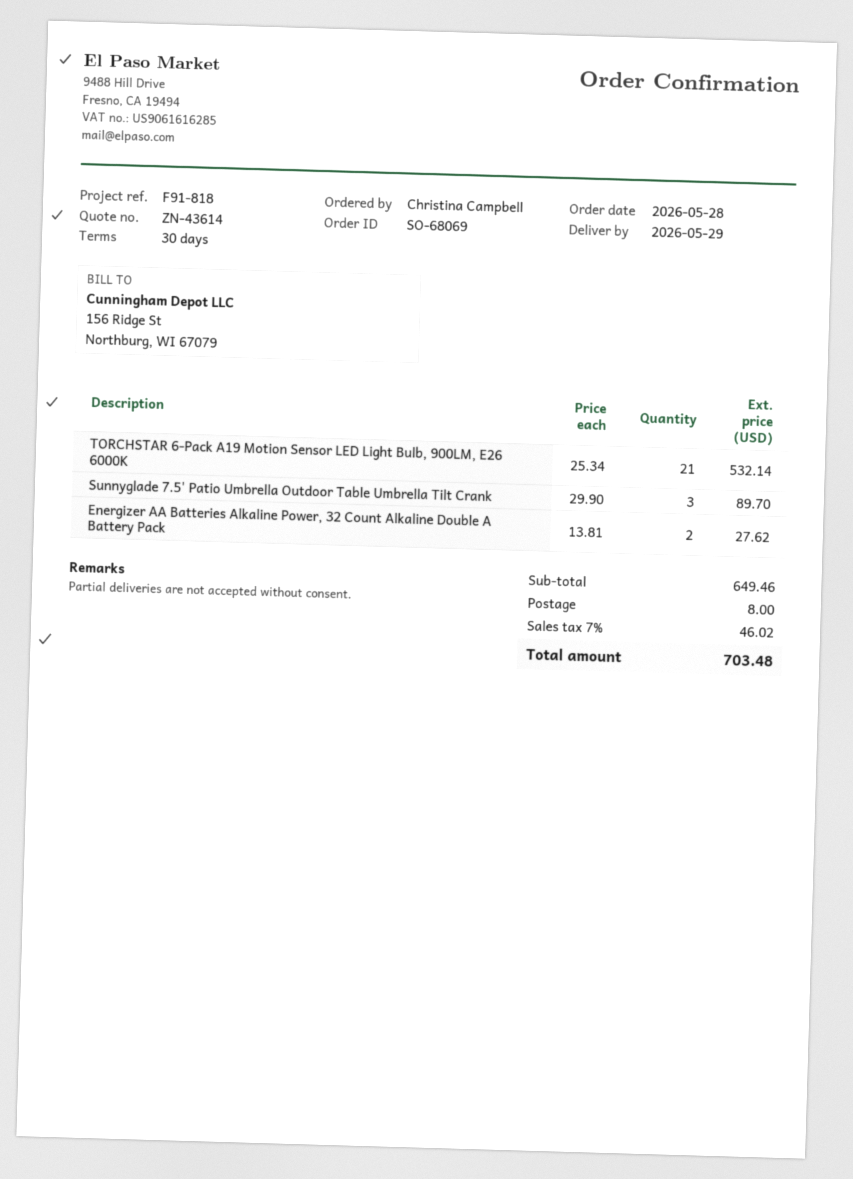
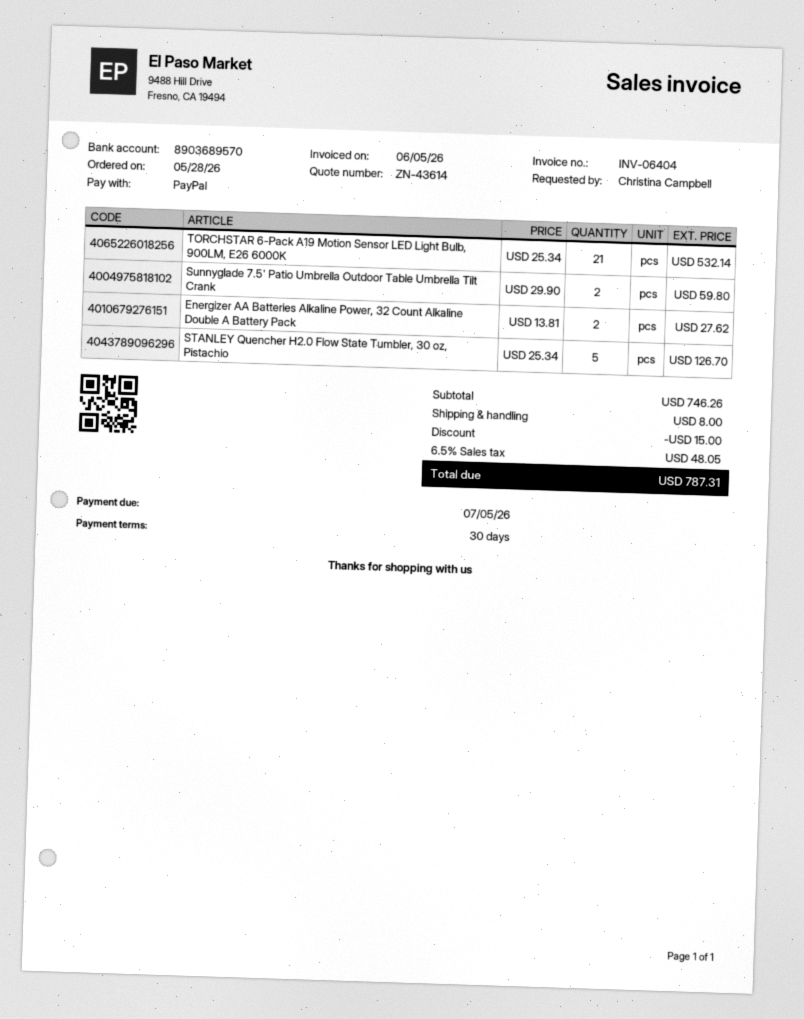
Sunnyglade 7.5' Patio Umbrella Outdoor Table Umbrella Tilt Crank: 3 x 29.90 = 89.70 -> 2 x 29.90 = 59.80
STANLEY Quencher H2.0 Flow State Tumbler, 30 oz, Pistachio: none -> 5 x 25.34 = 126.70
subtotal: 649.46 -> 746.26
discount: none -> 15.00
tax: 7% = 46.02 -> 6.5% = 48.05
total: 703.48 -> 787.31

